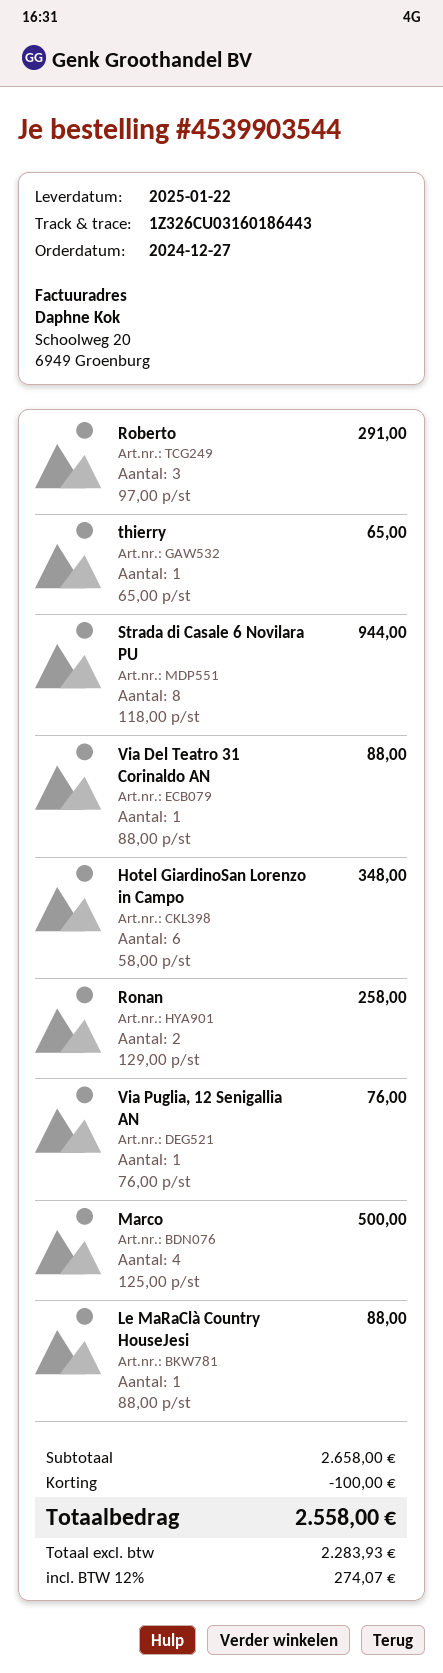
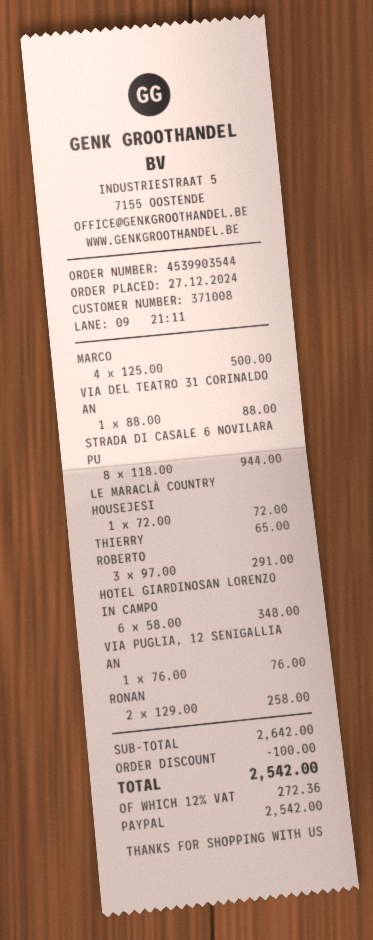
Le MaRaClà Country HouseJesi: 1 x 88.00 = 88.00 -> 1 x 72.00 = 72.00
subtotal: 2658.00 -> 2642.00
tax: 12% = 274.07 -> 12% = 272.36
total: 2558.00 -> 2542.00

